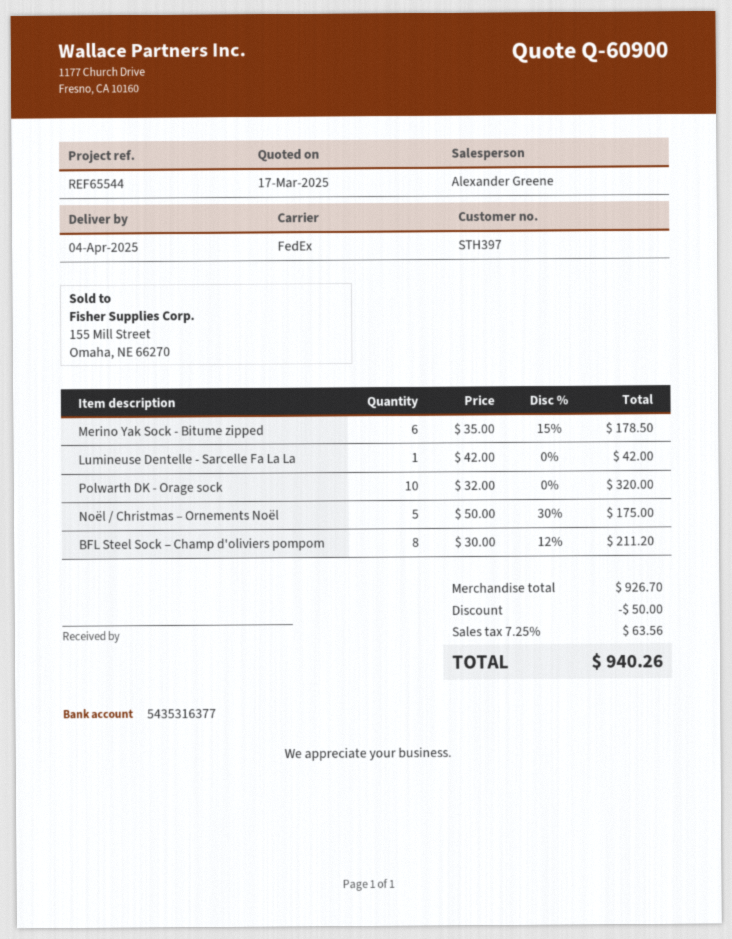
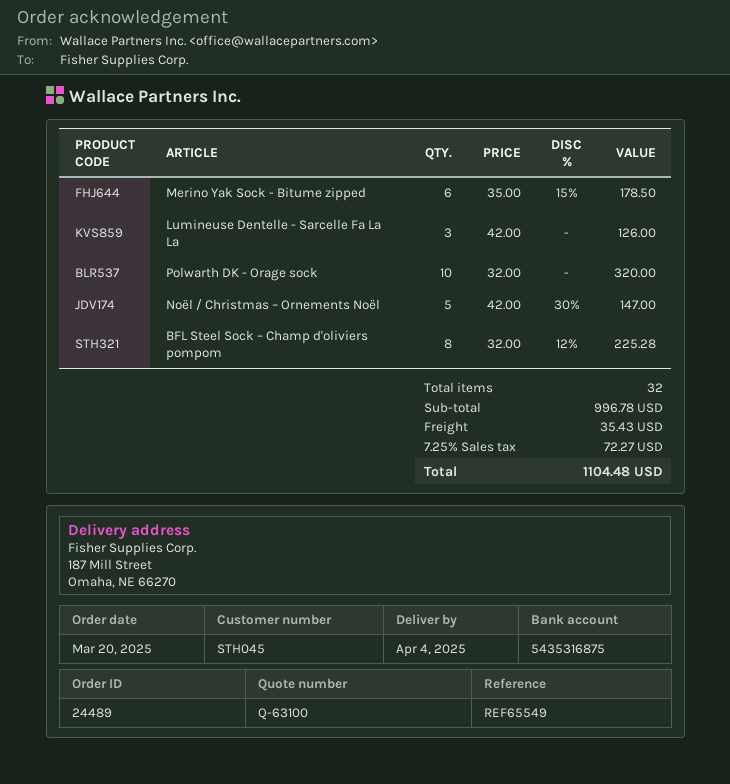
quote number: Q-60900 -> Q-63100
customer number: STH397 -> STH045
reference: REF65544 -> REF65549
bank account: 5435316377 -> 5435316875
Lumineuse Dentelle - Sarcelle Fa La La: 1 x 42.00 = 42.00 -> 3 x 42.00 = 126.00
Noël / Christmas – Ornements Noël: 5 x 50.00 - 30% = 175.00 -> 5 x 42.00 - 30% = 147.00
BFL Steel Sock – Champ d'oliviers pompom: 8 x 30.00 - 12% = 211.20 -> 8 x 32.00 - 12% = 225.28
subtotal: 926.70 -> 996.78
discount: 50.00 -> none
shipping: none -> 35.43
tax: 7.25% = 63.56 -> 7.25% = 72.27
total: 940.26 -> 1104.48

